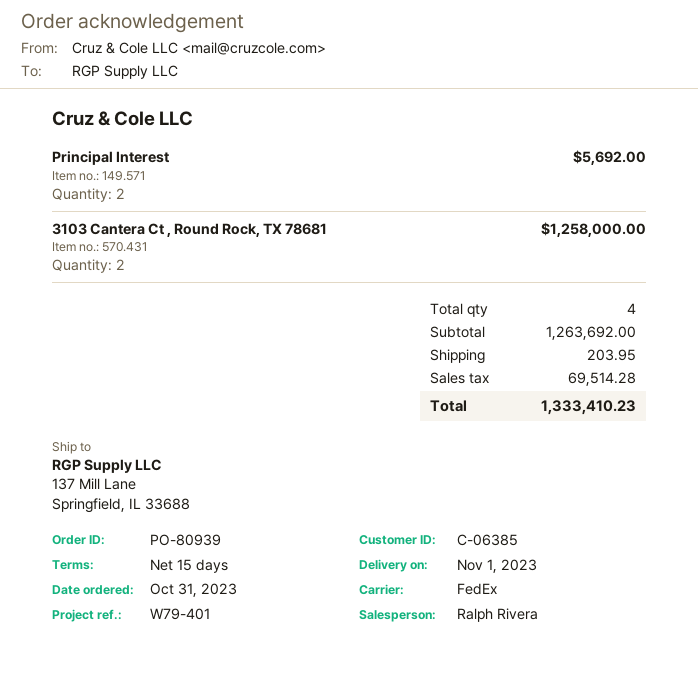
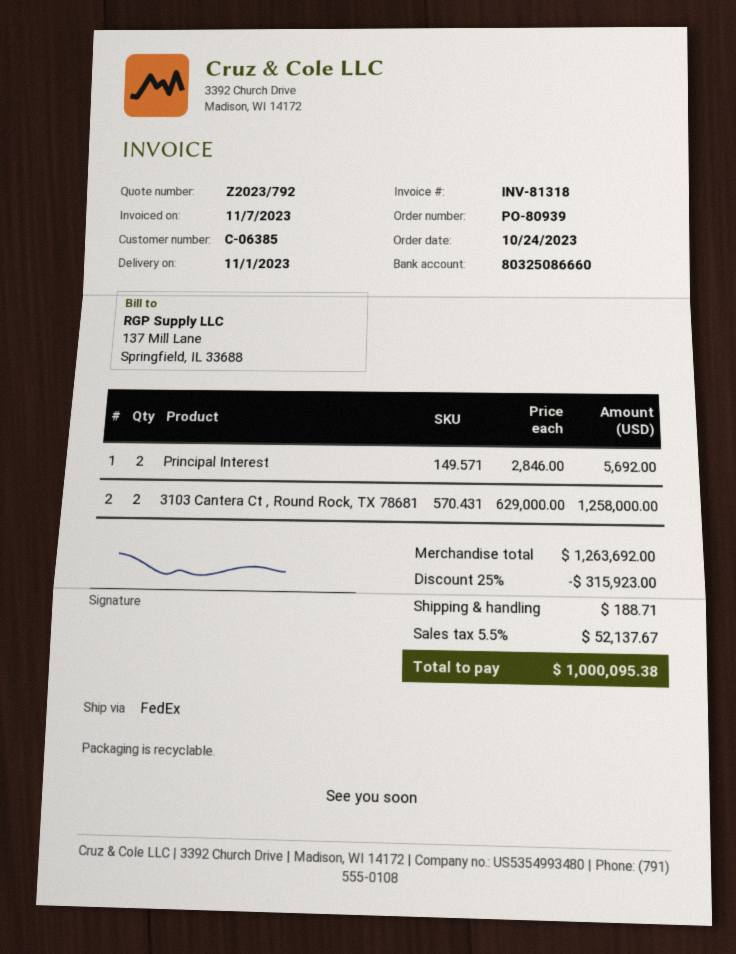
order date: 2023-10-31 -> 2023-10-24
discount: none -> 25% = 315923.00
shipping: 203.95 -> 188.71
tax: 69514.28 -> 52137.67
total: 1333410.23 -> 1000095.38

